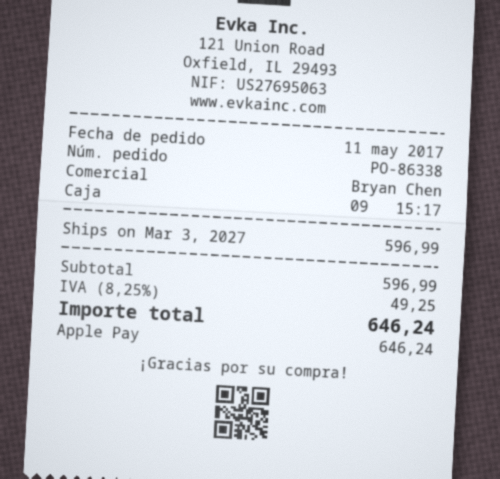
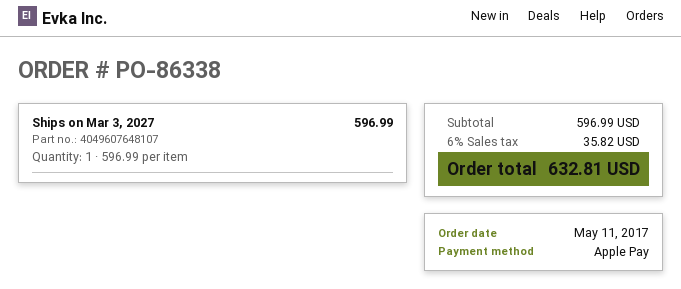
tax: 8.25% = 49.25 -> 6% = 35.82
total: 646.24 -> 632.81

